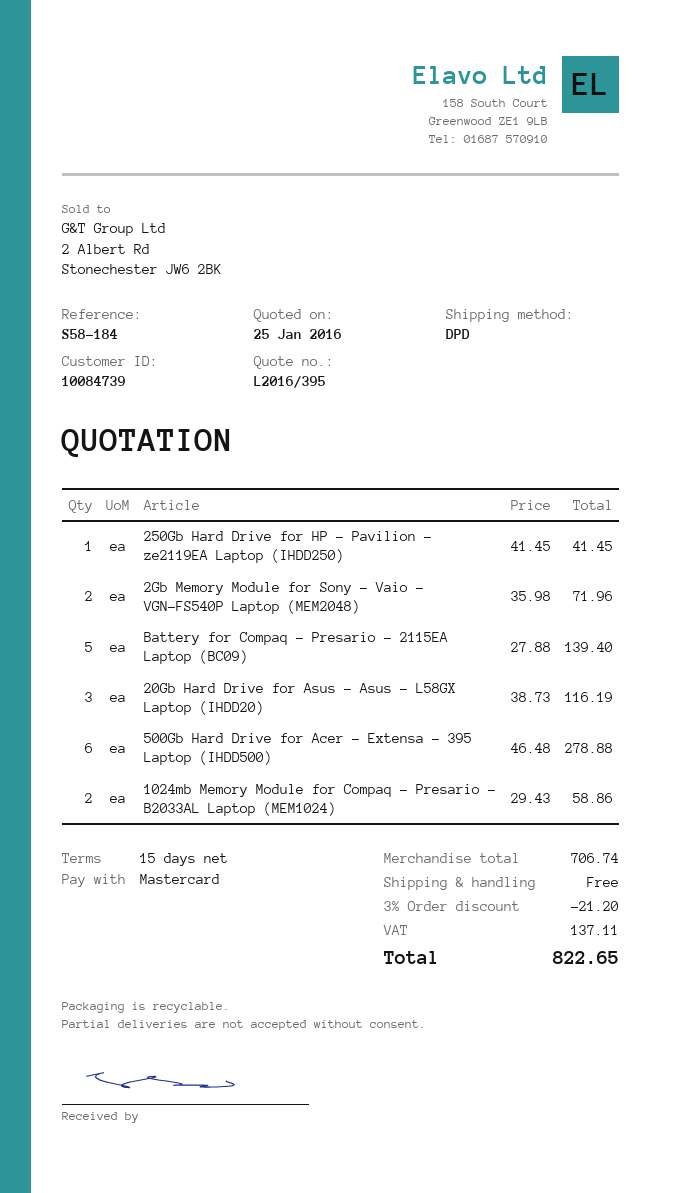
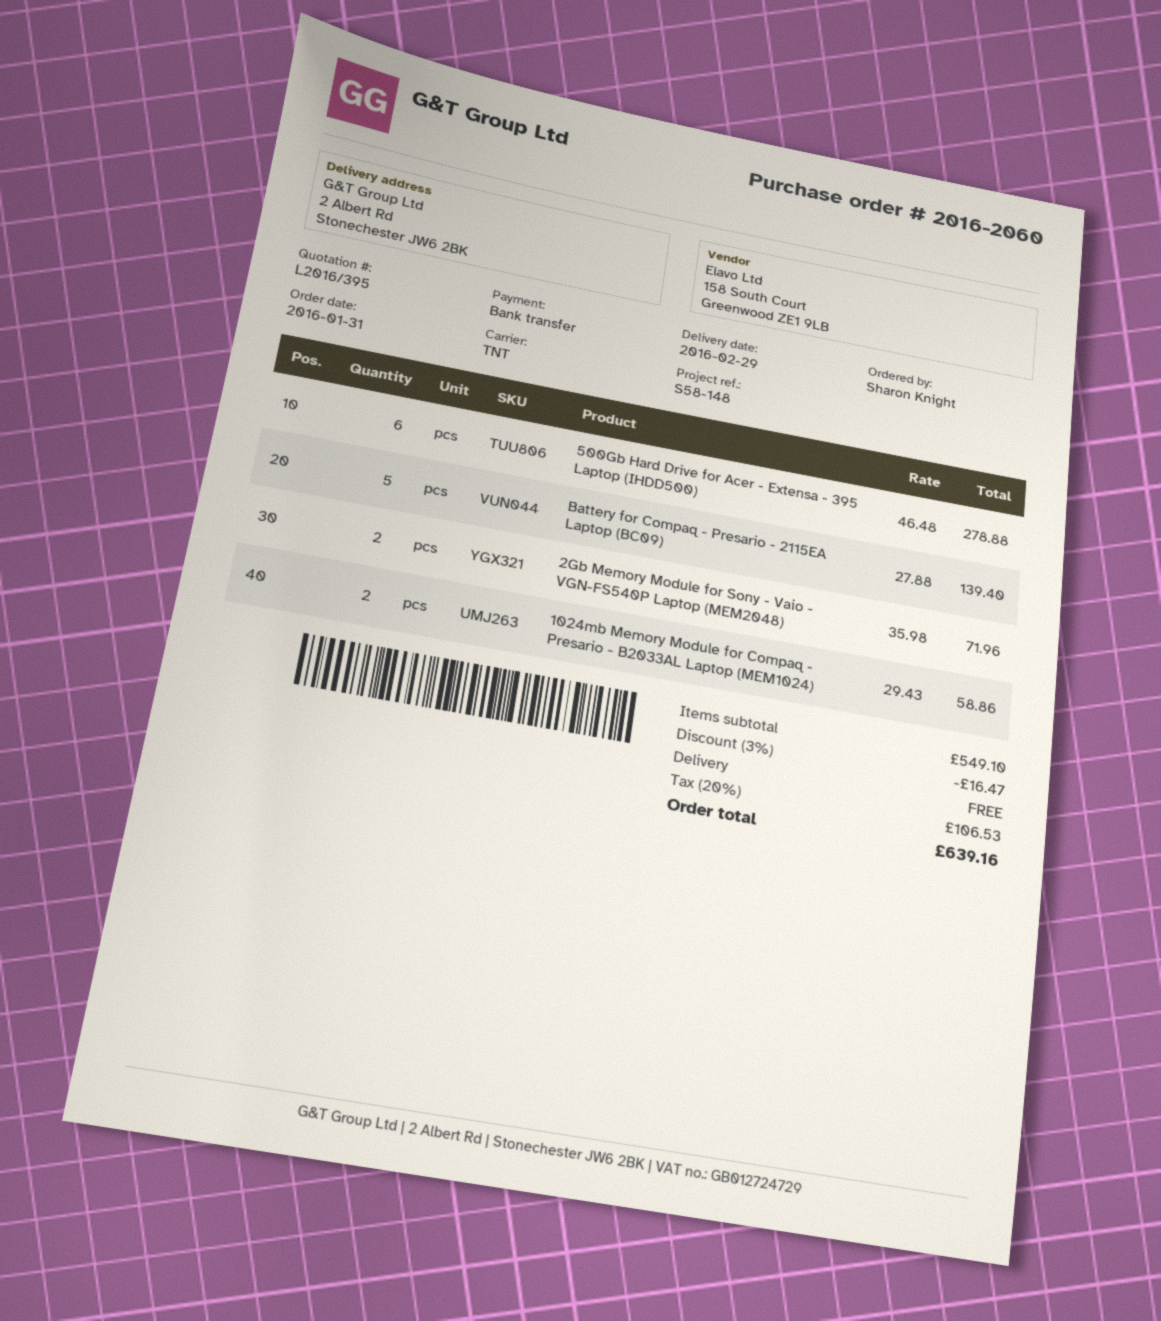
reference: S58-184 -> S58-148
payment method: Mastercard -> bank transfer
shipping method: DPD -> TNT
250Gb Hard Drive for HP - Pavilion - ze2119EA Laptop (IHDD250): 1 x 41.45 = 41.45 -> none
20Gb Hard Drive for Asus - Asus - L58GX Laptop (IHDD20): 3 x 38.73 = 116.19 -> none
subtotal: 706.74 -> 549.10
discount: 3% = 21.20 -> 3% = 16.47
tax: 137.11 -> 106.53
total: 822.65 -> 639.16

